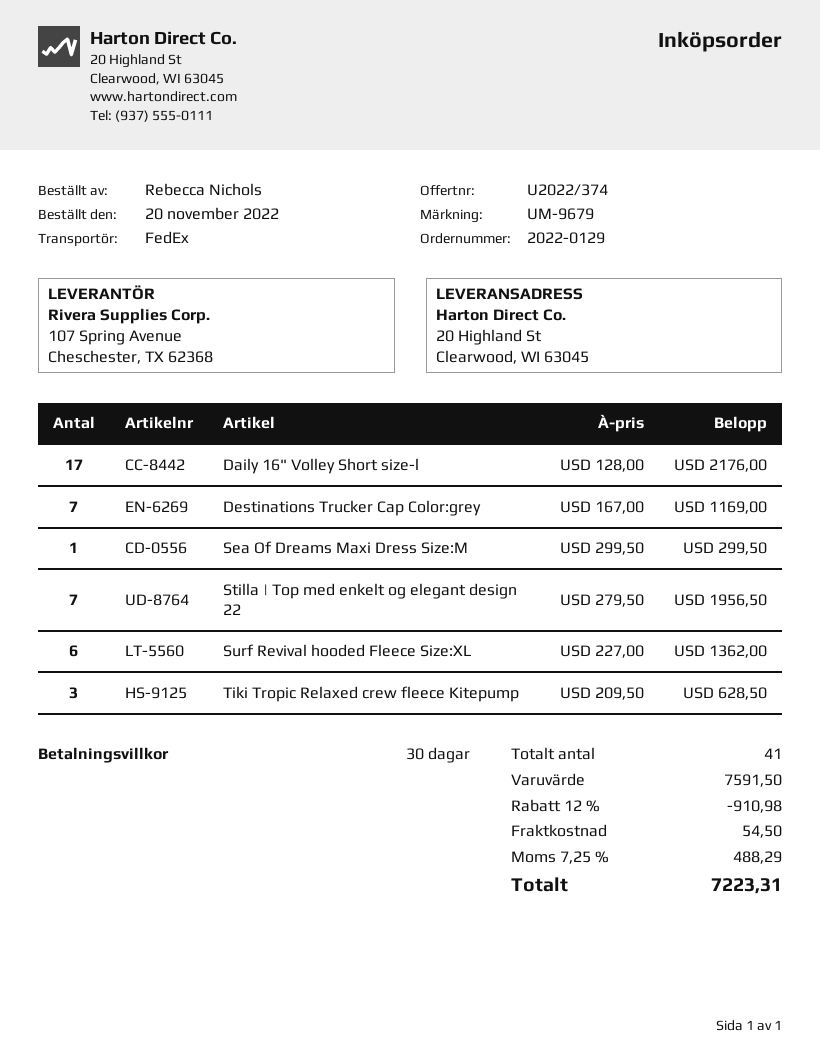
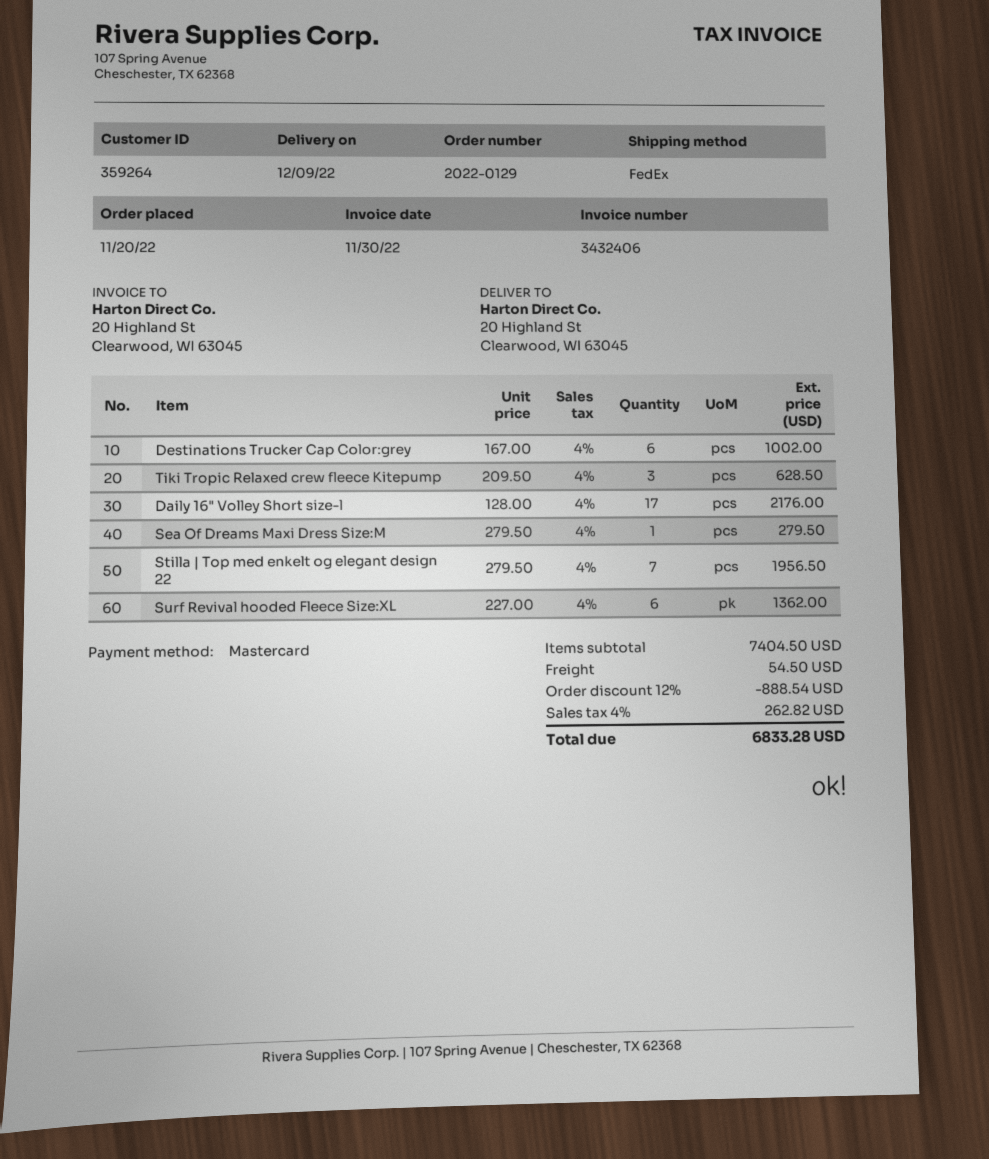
Destinations Trucker Cap Color:grey: 7 x 167.00 = 1169.00 -> 6 x 167.00 = 1002.00
Sea Of Dreams Maxi Dress Size:M: 1 x 299.50 = 299.50 -> 1 x 279.50 = 279.50
subtotal: 7591.50 -> 7404.50
discount: 12% = 910.98 -> 12% = 888.54
tax: 7.25% = 488.29 -> 4% = 262.82
total: 7223.31 -> 6833.28

